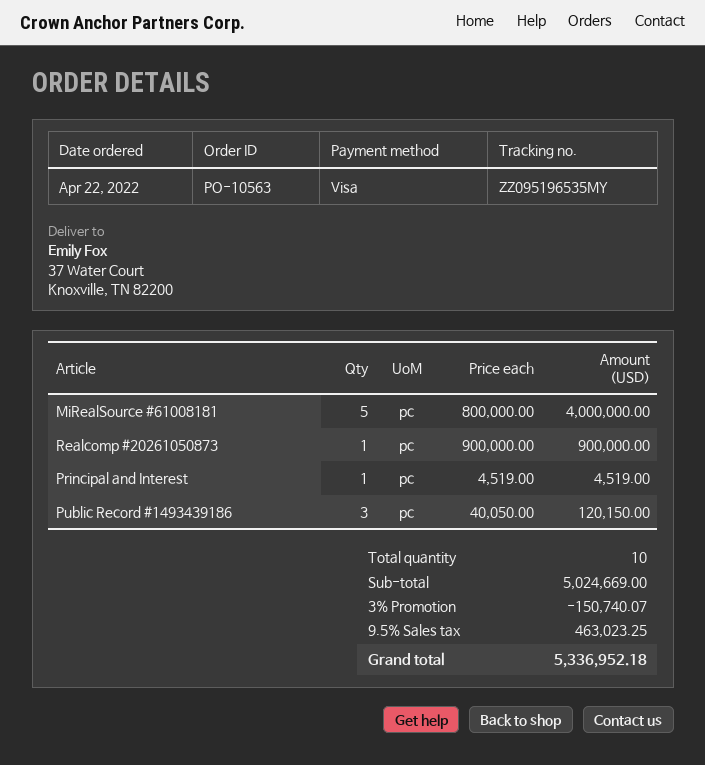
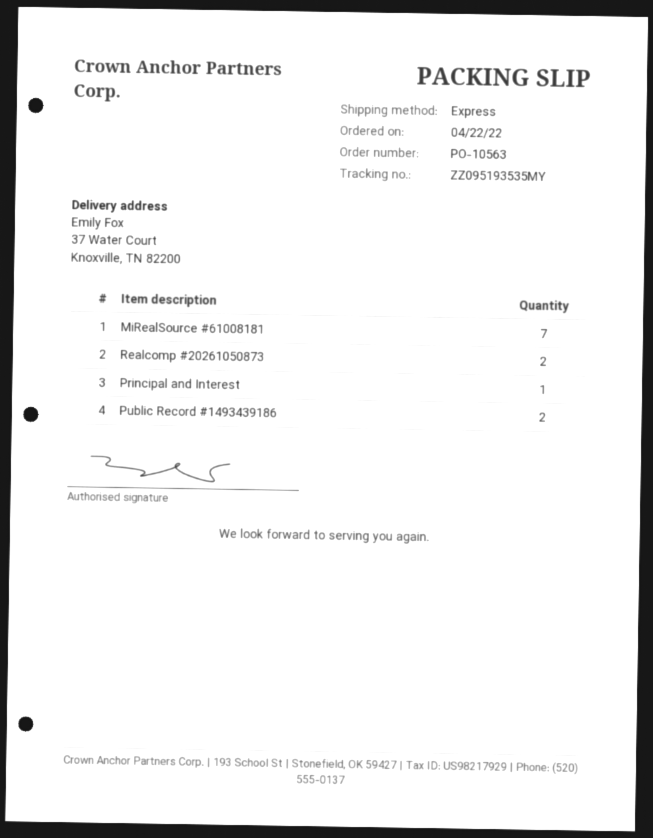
tracking number: ZZ095196535MY -> ZZ095193535MY
MiRealSource #61008181: 5 -> 7
Realcomp #20261050873: 1 -> 2
Public Record #1493439186: 3 -> 2

